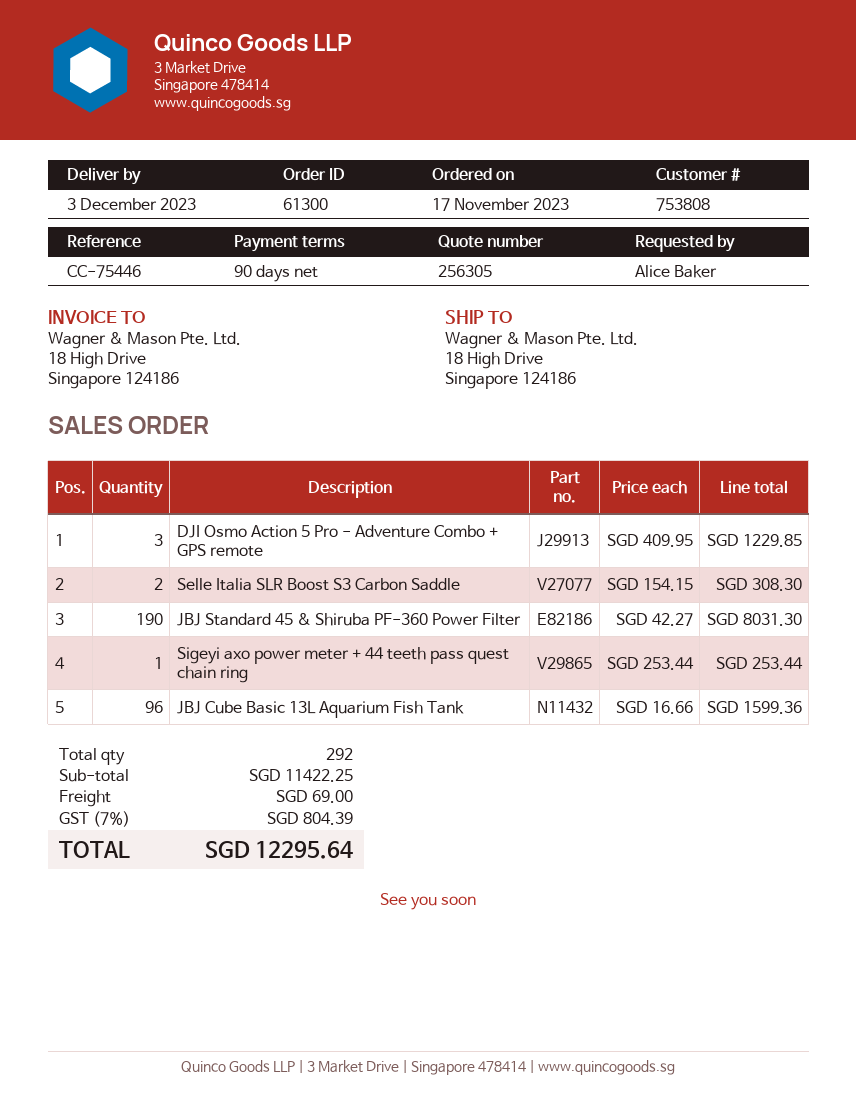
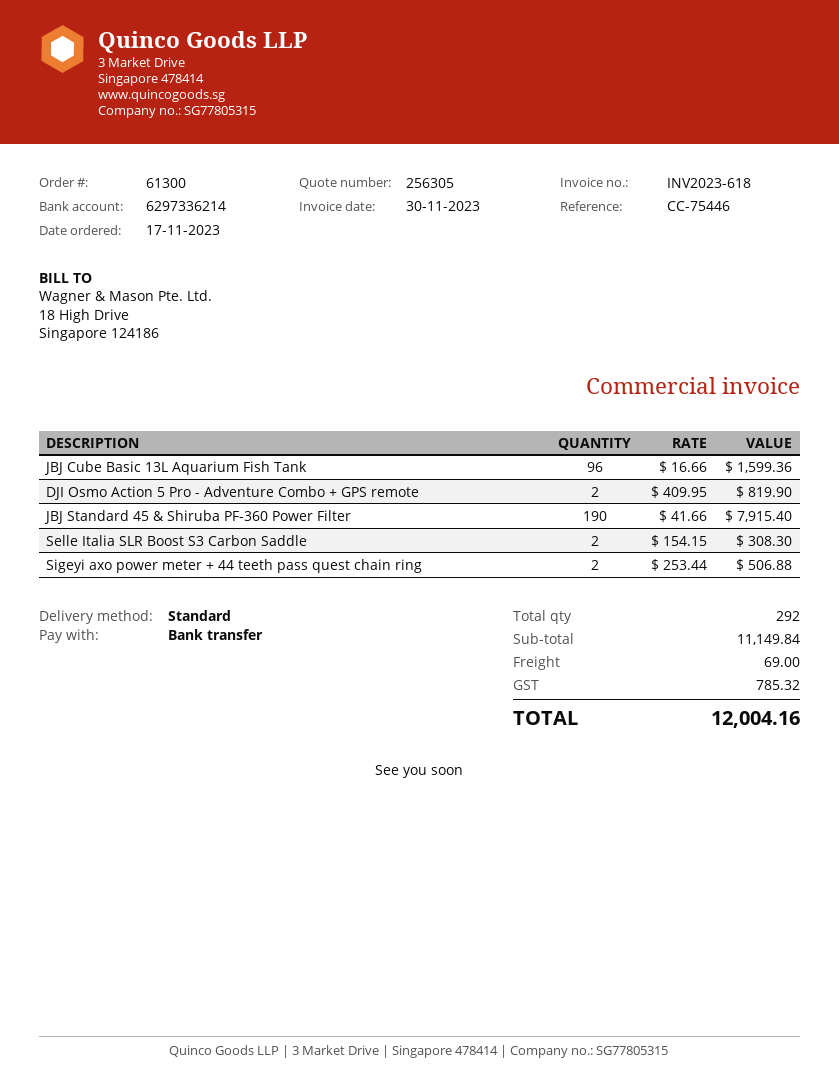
DJI Osmo Action 5 Pro - Adventure Combo + GPS remote: 3 x 409.95 = 1229.85 -> 2 x 409.95 = 819.90
JBJ Standard 45 & Shiruba PF-360 Power Filter: 190 x 42.27 = 8031.30 -> 190 x 41.66 = 7915.40
Sigeyi axo power meter + 44 teeth pass quest chain ring: 1 x 253.44 = 253.44 -> 2 x 253.44 = 506.88
subtotal: 11422.25 -> 11149.84
tax: 804.39 -> 785.32
total: 12295.64 -> 12004.16

